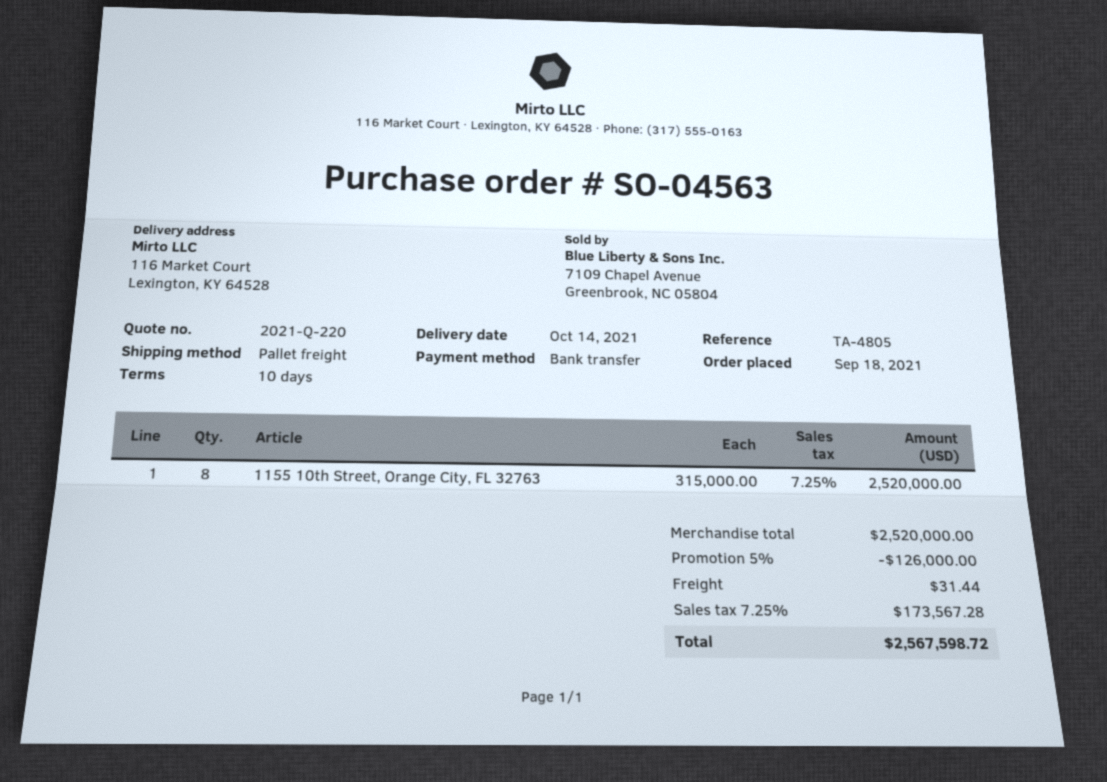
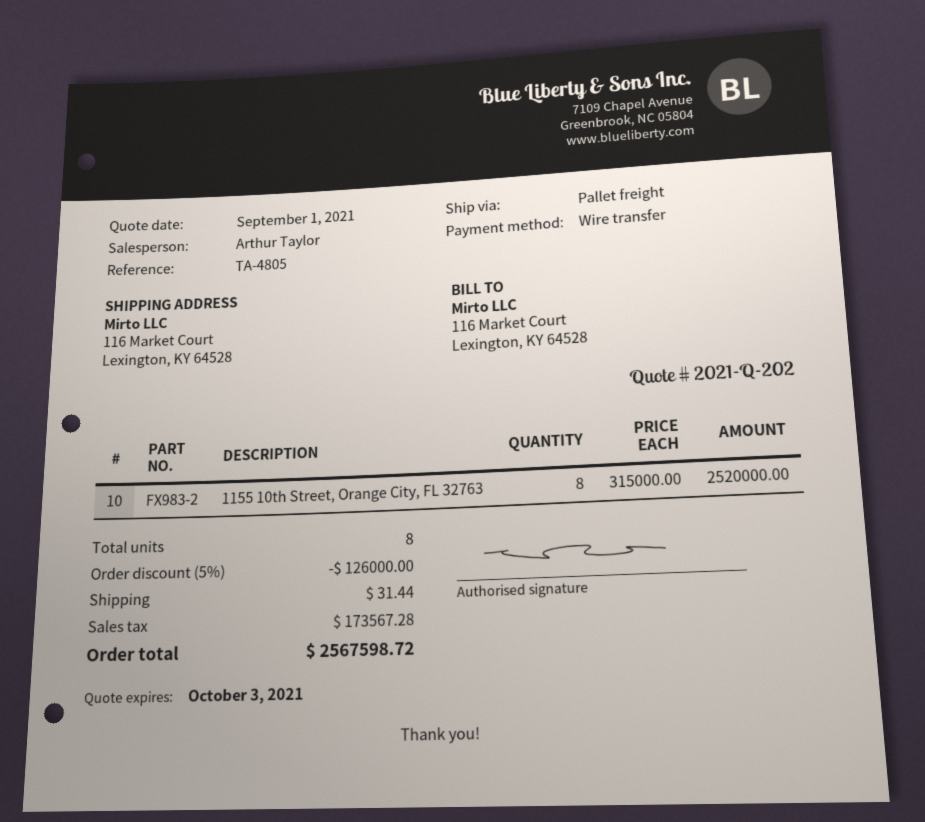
quote number: 2021-Q-220 -> 2021-Q-202

